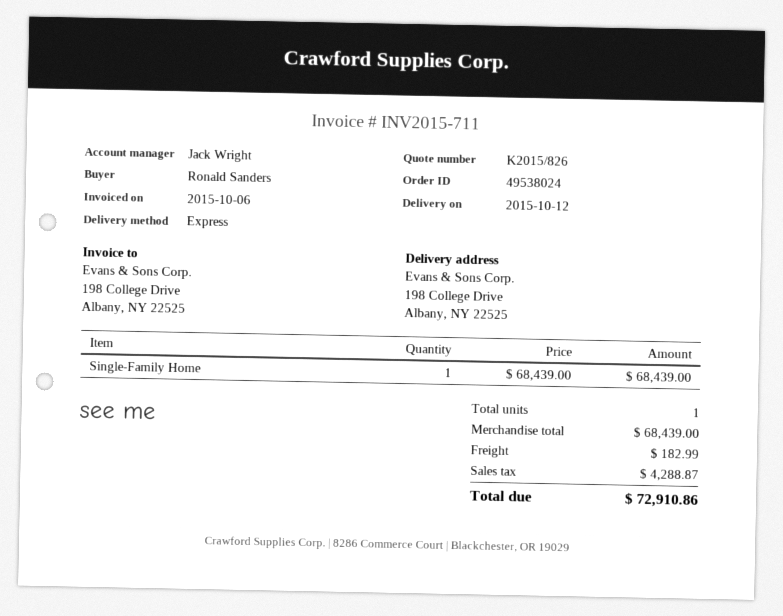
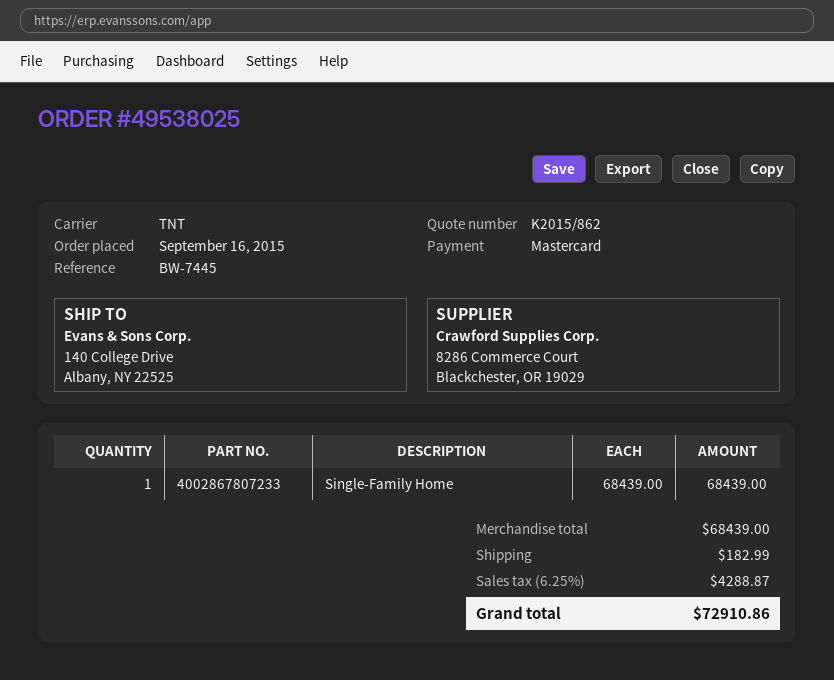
quote number: K2015/826 -> K2015/862
order number: 49538024 -> 49538025
shipping method: express -> TNT
ship to: 198 College Drive, Albany, NY 22525 -> 140 College Drive, Albany, NY 22525

